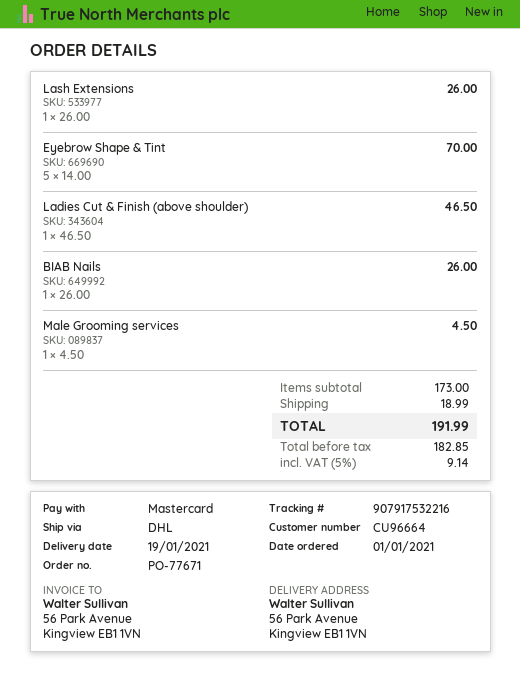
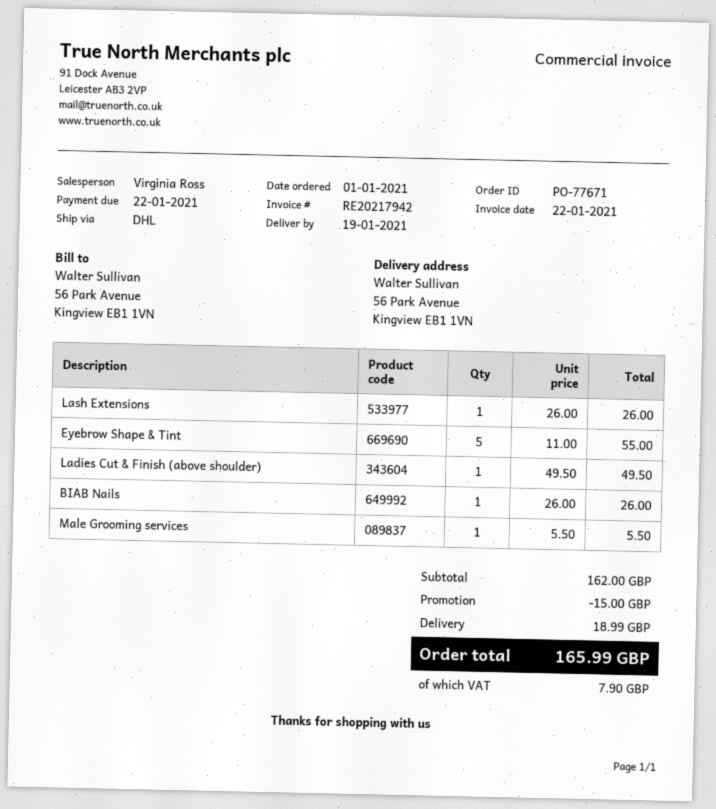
Eyebrow Shape & Tint: 5 x 14.00 = 70.00 -> 5 x 11.00 = 55.00
Ladies Cut & Finish (above shoulder): 1 x 46.50 = 46.50 -> 1 x 49.50 = 49.50
Male Grooming services: 1 x 4.50 = 4.50 -> 1 x 5.50 = 5.50
subtotal: 173.00 -> 162.00
discount: none -> 15.00
tax: 9.14 -> 7.90
total: 191.99 -> 165.99

